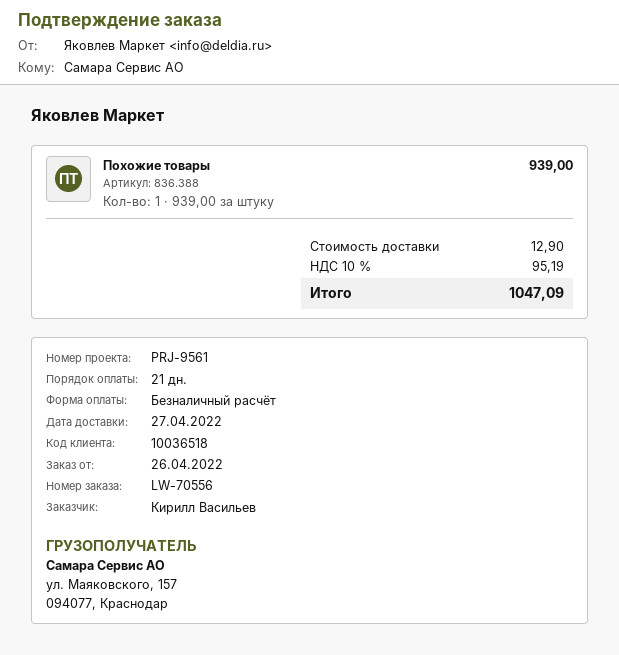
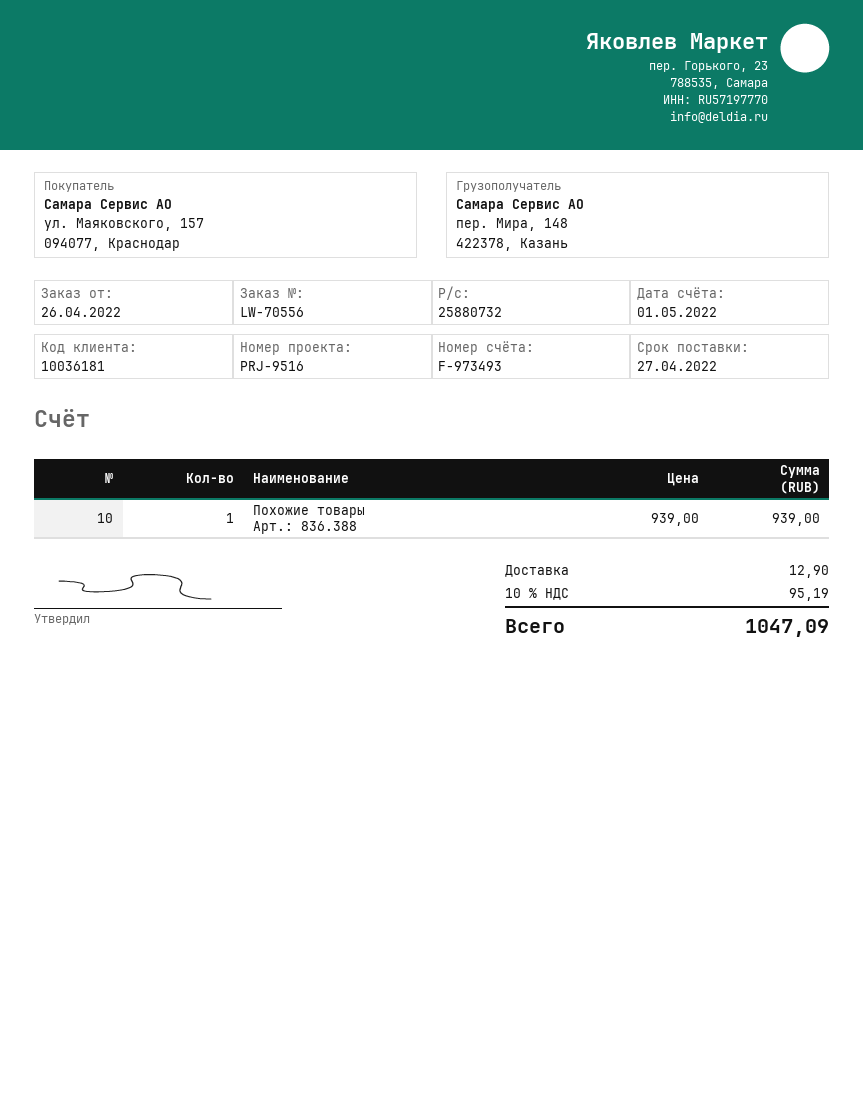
customer number: 10036518 -> 10036181
reference: PRJ-9561 -> PRJ-9516
ship to: ул. Маяковского, 157, 094077, Краснодар -> пер. Мира, 148, 422378, Казань

